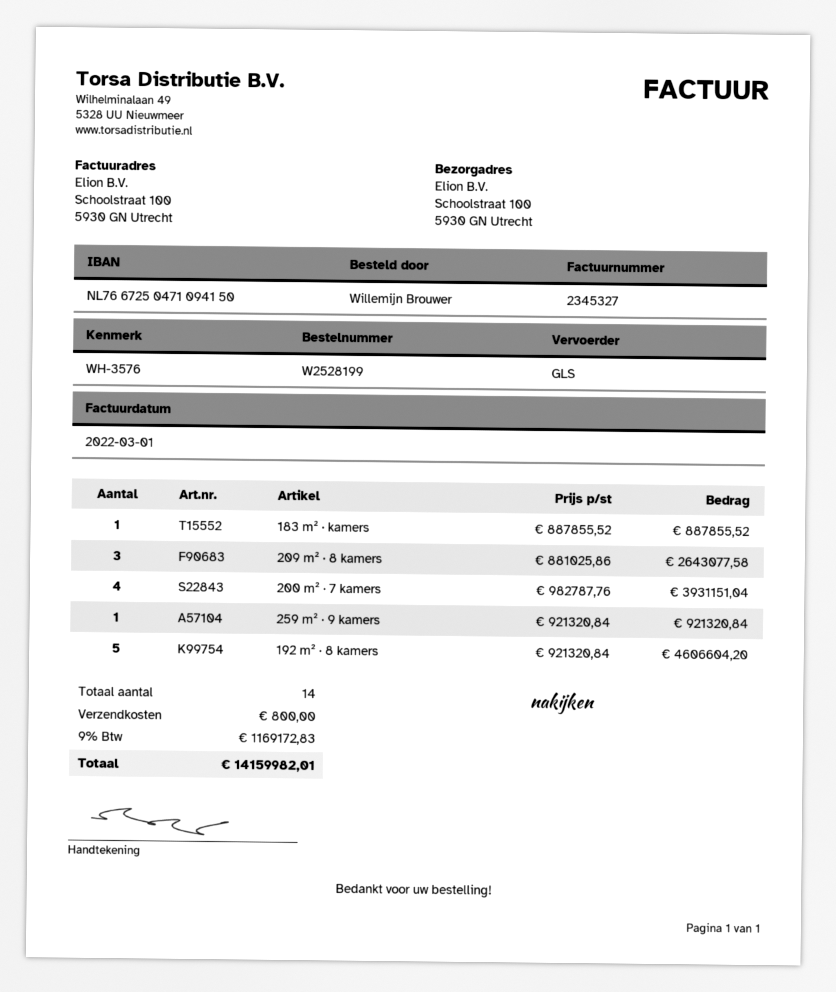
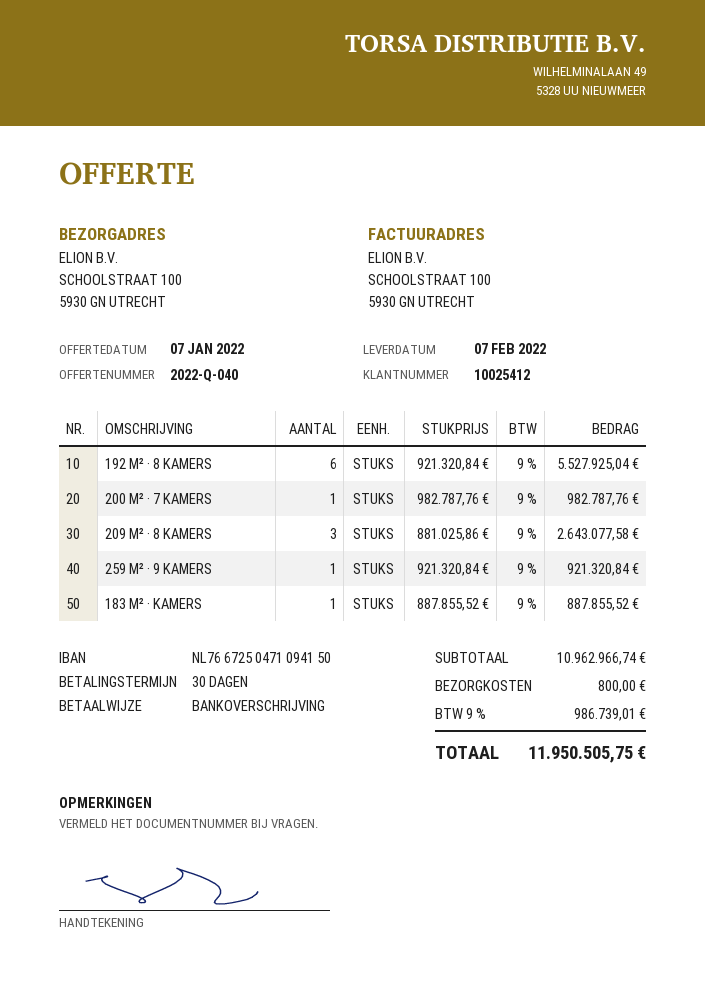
200 m² · 7 kamers: 4 x 982787.76 = 3931151.04 -> 1 x 982787.76 = 982787.76
192 m² · 8 kamers: 5 x 921320.84 = 4606604.20 -> 6 x 921320.84 = 5527925.04
tax: 9% = 1169172.83 -> 9% = 986739.01
total: 14159982.01 -> 11950505.75

